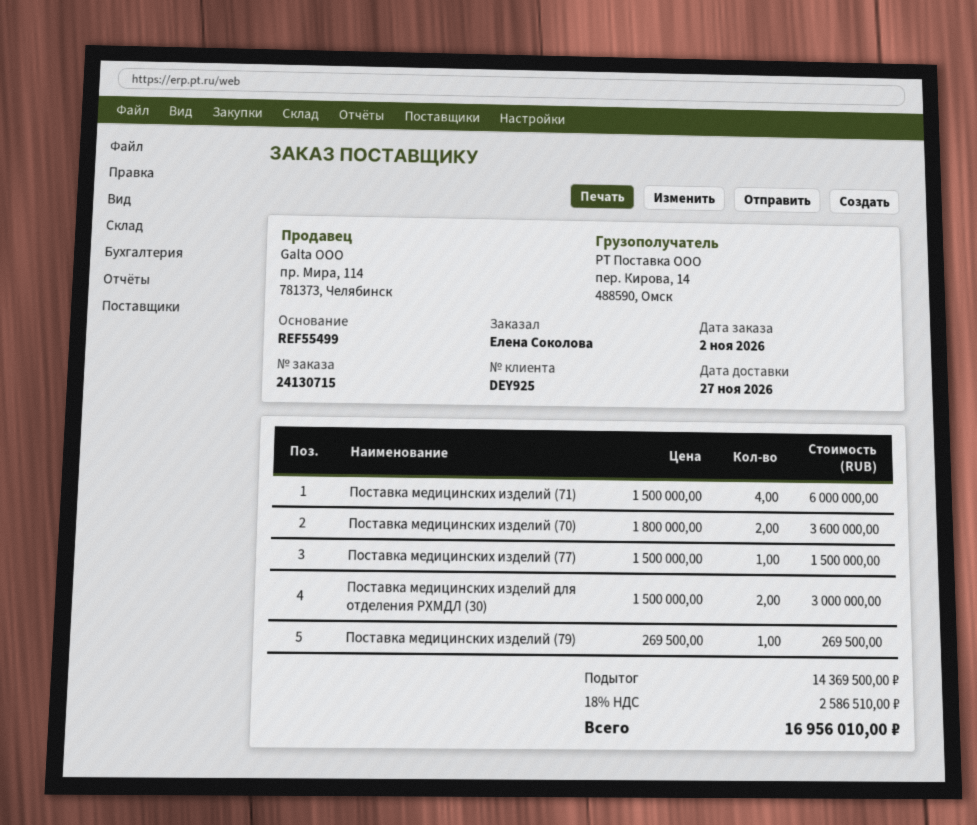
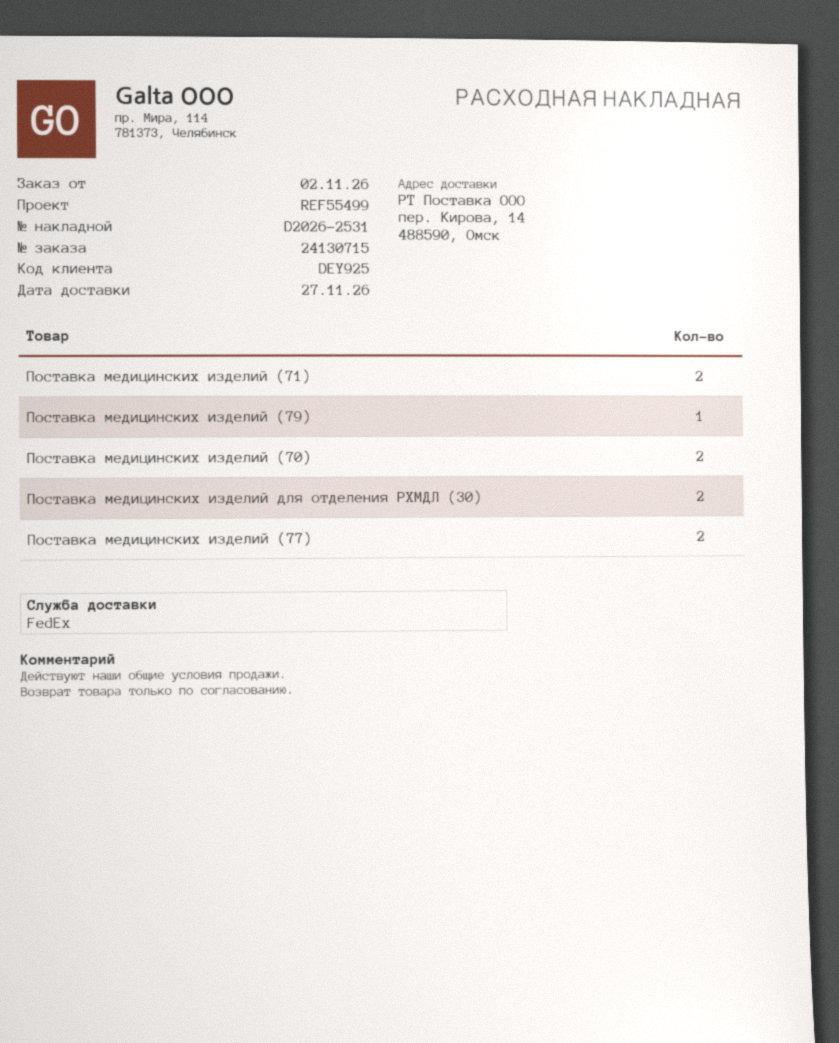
Поставка медицинских изделий (71): 4 -> 2
Поставка медицинских изделий (77): 1 -> 2

